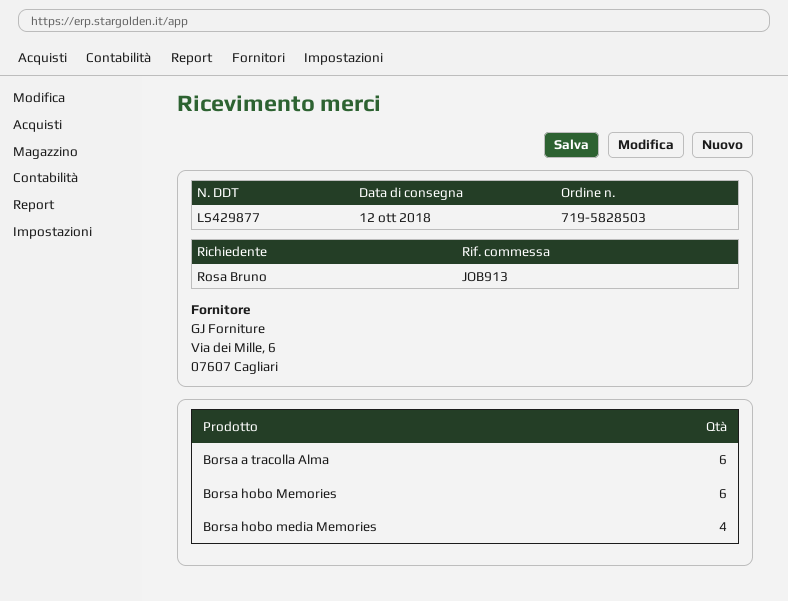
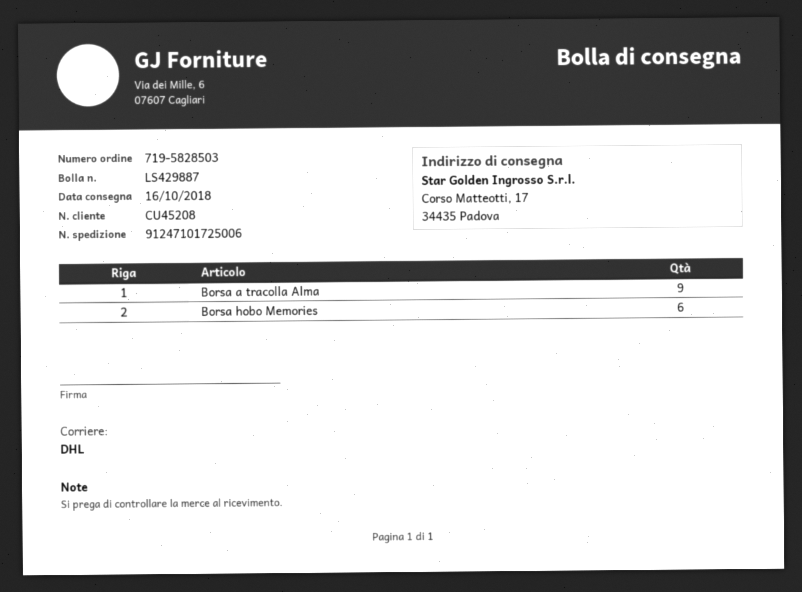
delivery note number: LS429877 -> LS429887
delivery date: 2018-10-12 -> 2018-10-16
Borsa a tracolla Alma: 6 -> 9
Borsa hobo media Memories: 4 -> none

